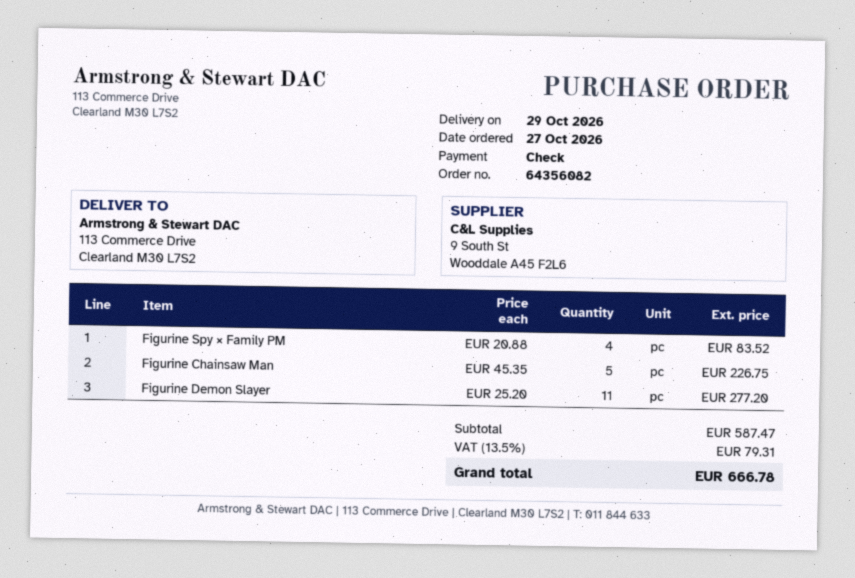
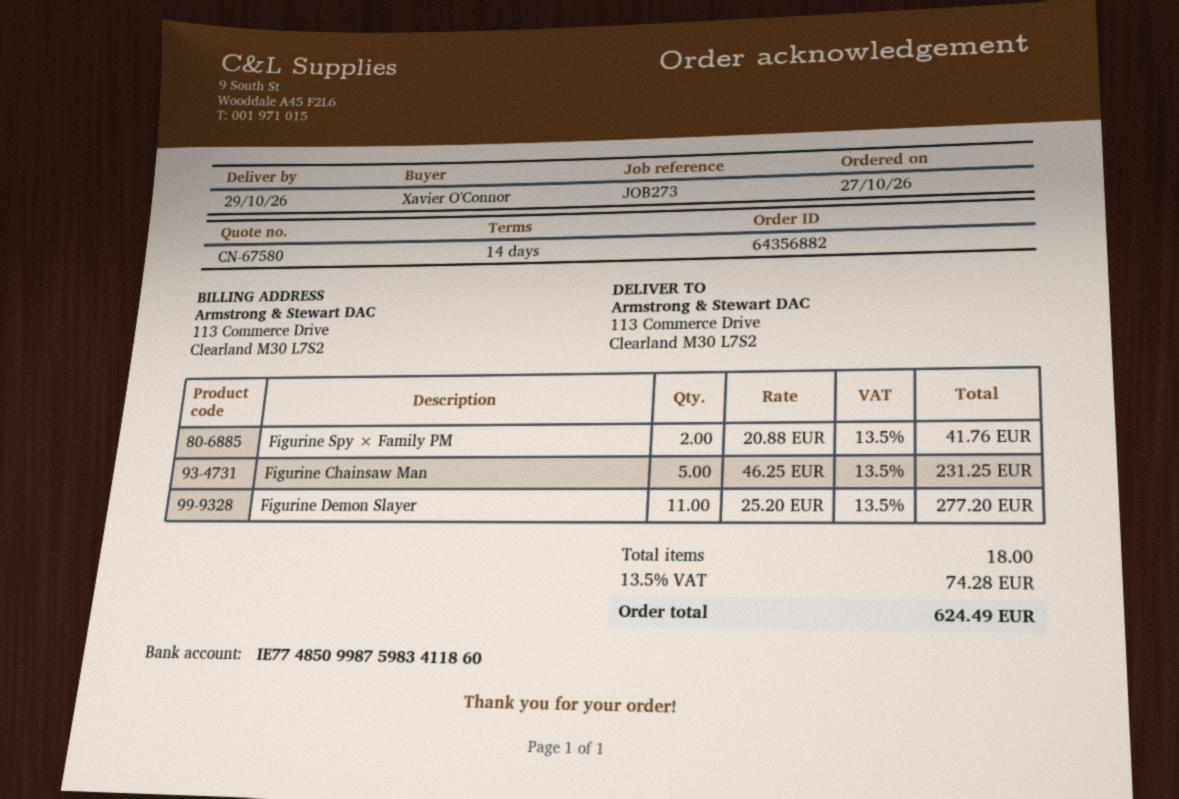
order number: 64356082 -> 64356882
Figurine Spy × Family PM: 4 x 20.88 = 83.52 -> 2 x 20.88 = 41.76
Figurine Chainsaw Man: 5 x 45.35 = 226.75 -> 5 x 46.25 = 231.25
tax: 13.5% = 79.31 -> 13.5% = 74.28
total: 666.78 -> 624.49

